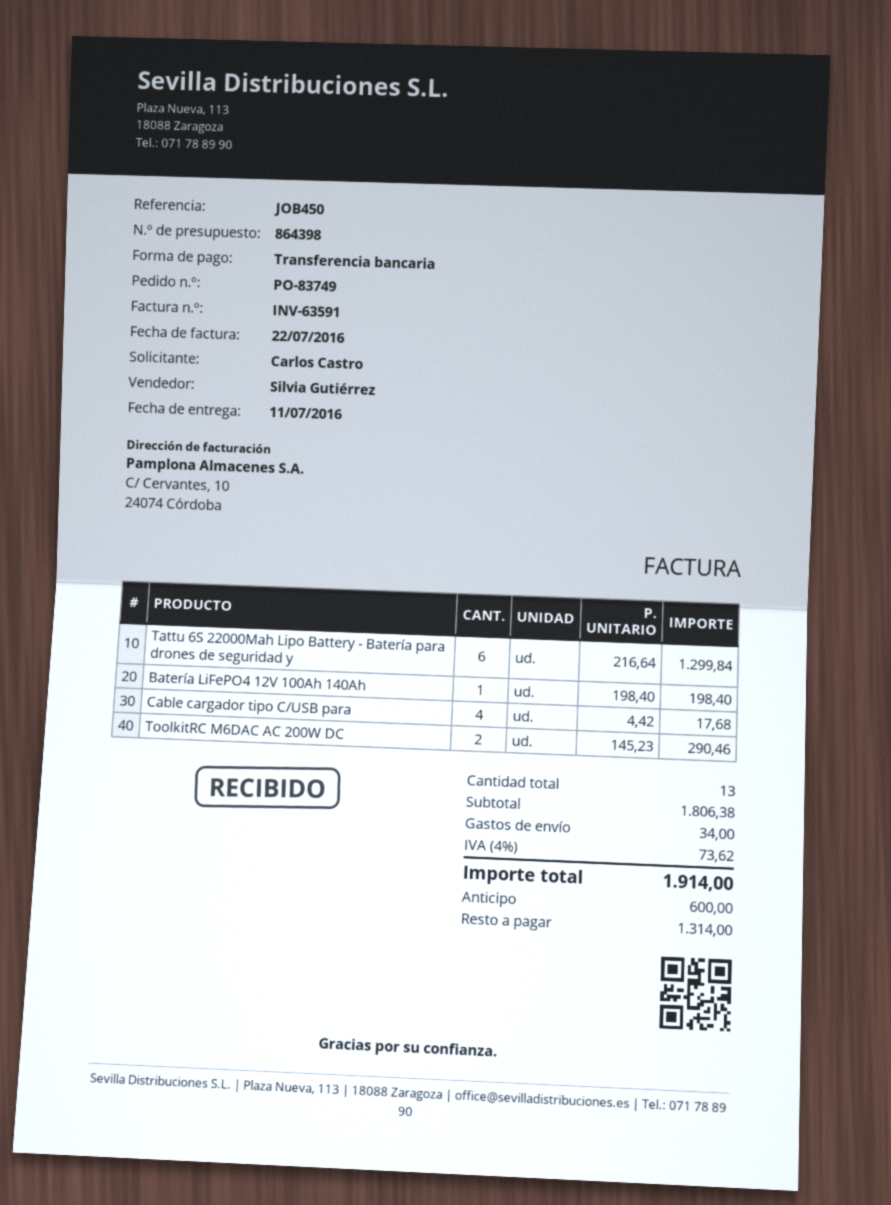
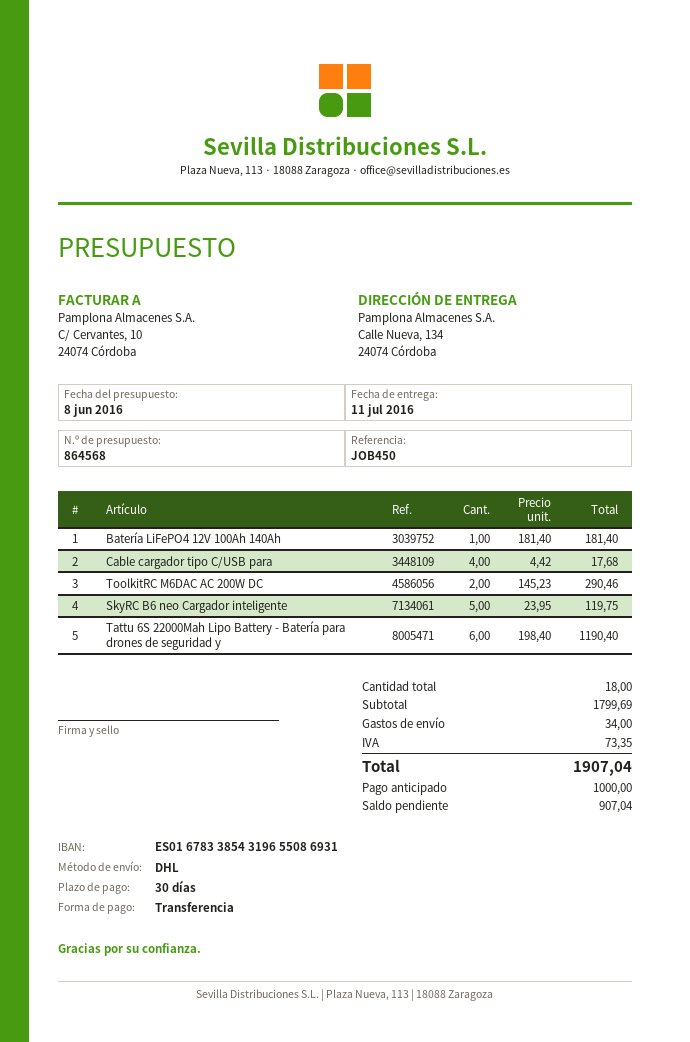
quote number: 864398 -> 864568
Tattu 6S 22000Mah Lipo Battery - Batería para drones de seguridad y: 6 x 216.64 = 1299.84 -> 6 x 198.40 = 1190.40
Batería LiFePO4 12V 100Ah 140Ah: 1 x 198.40 = 198.40 -> 1 x 181.40 = 181.40
SkyRC B6 neo Cargador inteligente: none -> 5 x 23.95 = 119.75
total quantity: 13 -> 18
subtotal: 1806.38 -> 1799.69
tax: 73.62 -> 73.35
total: 1914.00 -> 1907.04
deposit: 600.00 -> 1000.00
balance: 1314.00 -> 907.04

